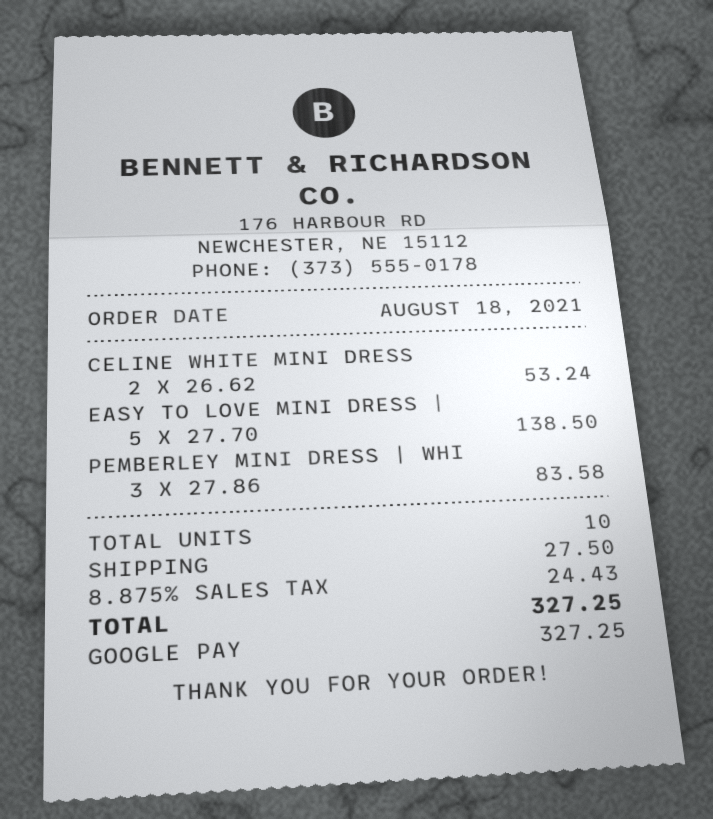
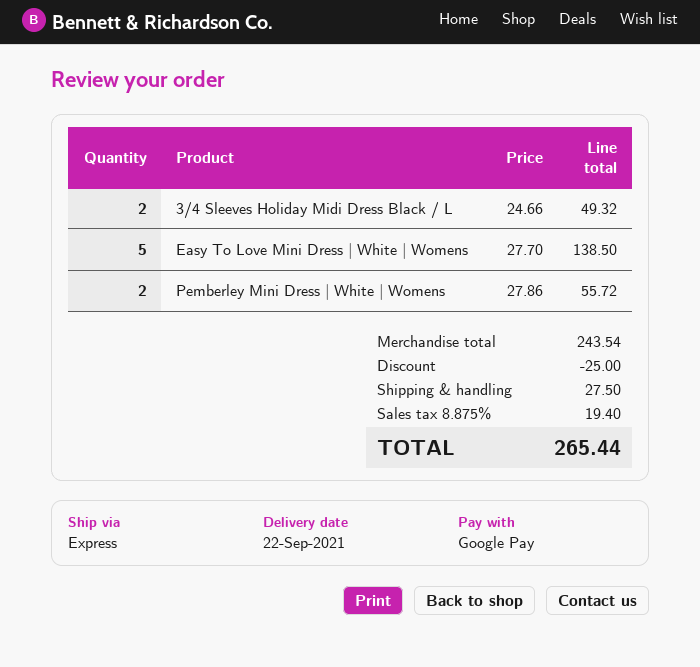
CELINE WHITE MINI DRESS: 2 x 26.62 = 53.24 -> none
PEMBERLEY MINI DRESS | WHI: 3 x 27.86 = 83.58 -> 2 x 27.86 = 55.72
3/4 Sleeves Holiday Midi Dress Black / L: none -> 2 x 24.66 = 49.32
discount: none -> 25.00
tax: 8.875% = 24.43 -> 8.875% = 19.40
total: 327.25 -> 265.44

